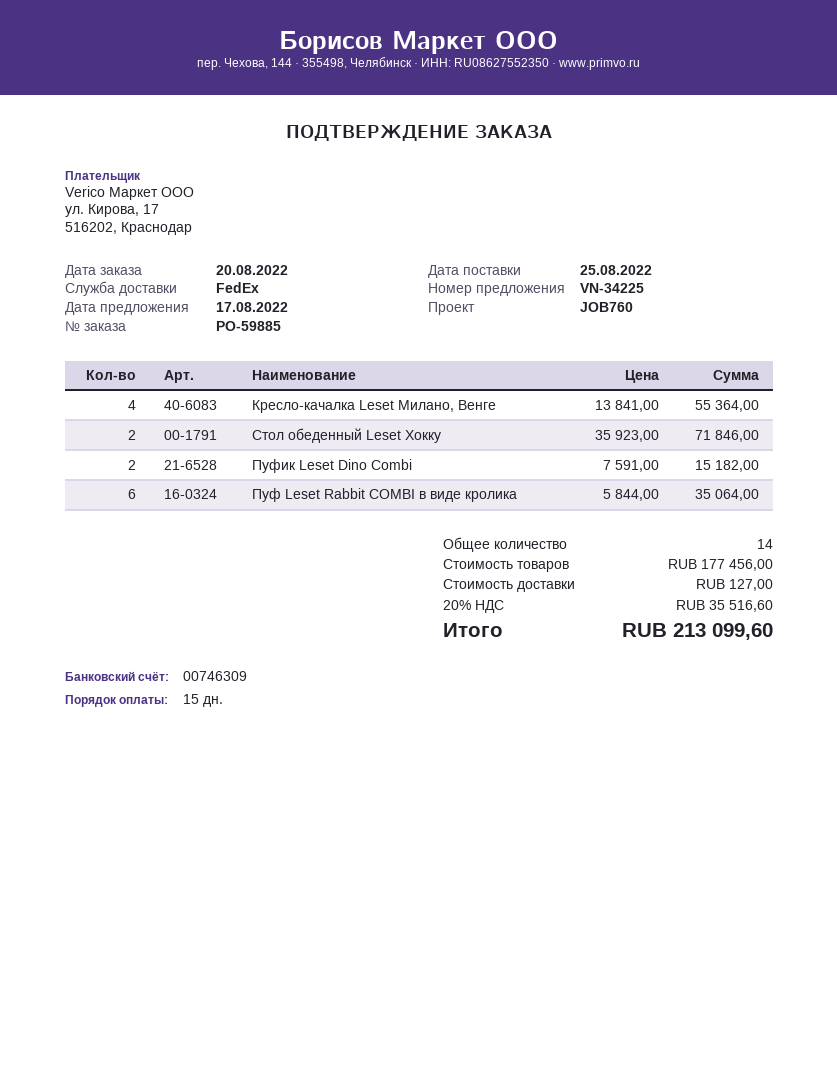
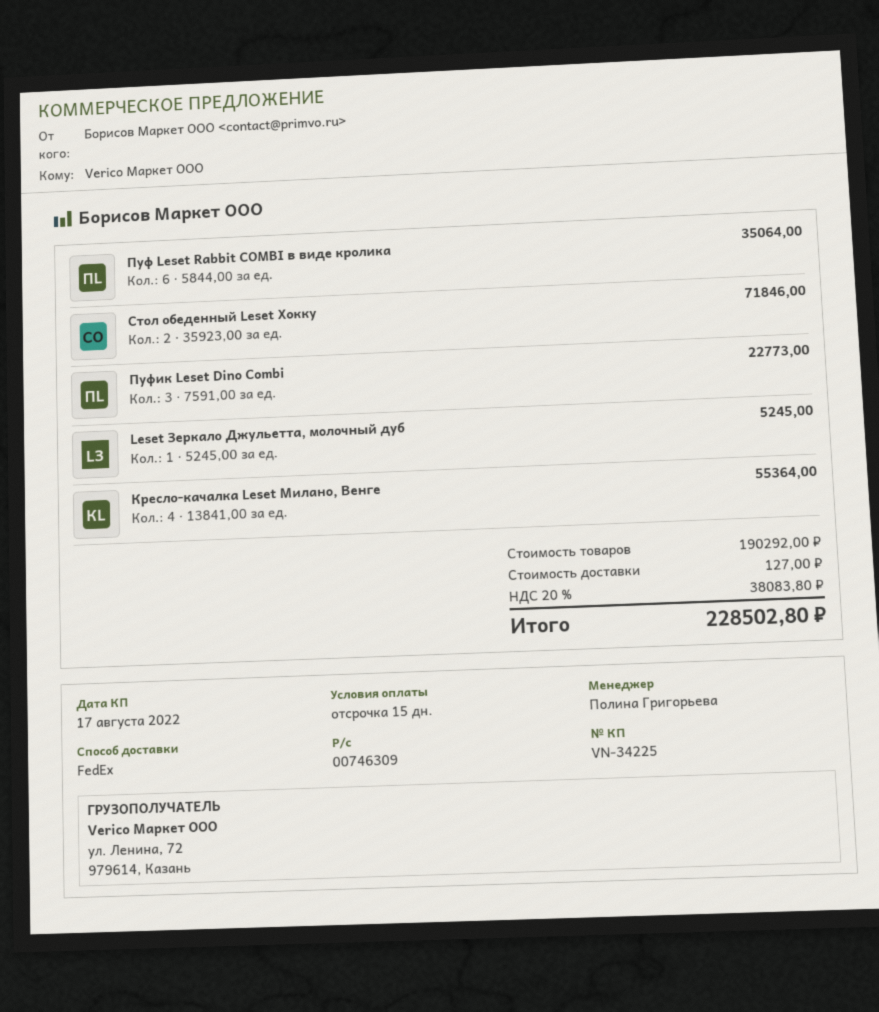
Пуфик Leset Dino Combi: 2 x 7591.00 = 15182.00 -> 3 x 7591.00 = 22773.00
Leset Зеркало Джульетта, молочный дуб: none -> 1 x 5245.00 = 5245.00
subtotal: 177456.00 -> 190292.00
tax: 20% = 35516.60 -> 20% = 38083.80
total: 213099.60 -> 228502.80

